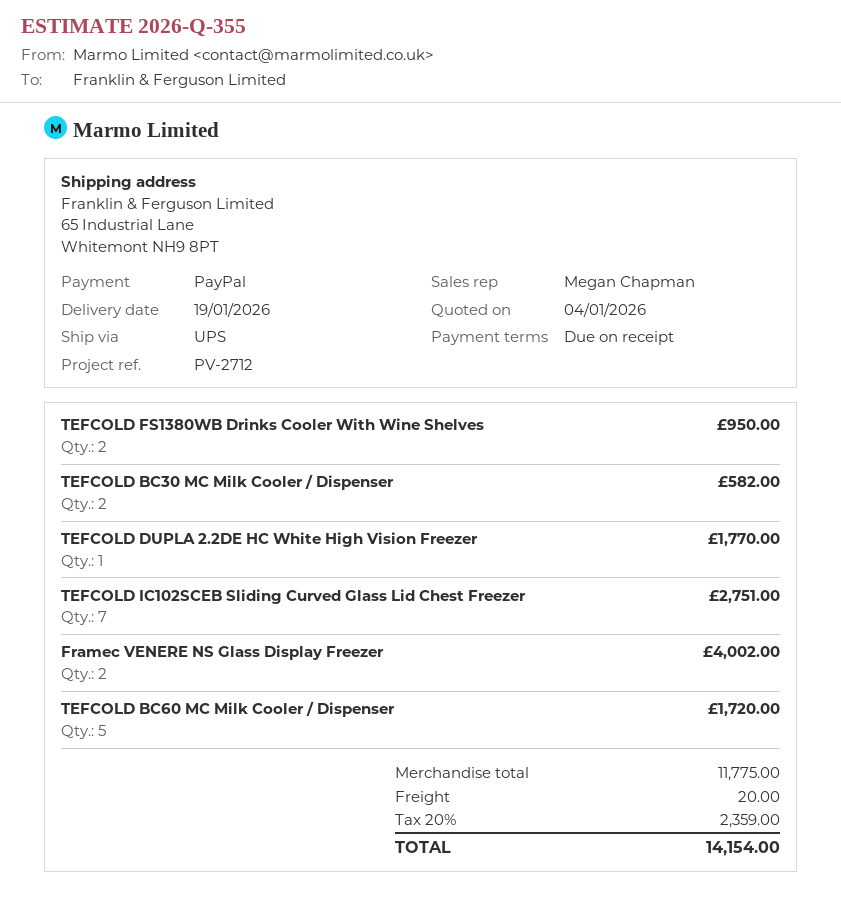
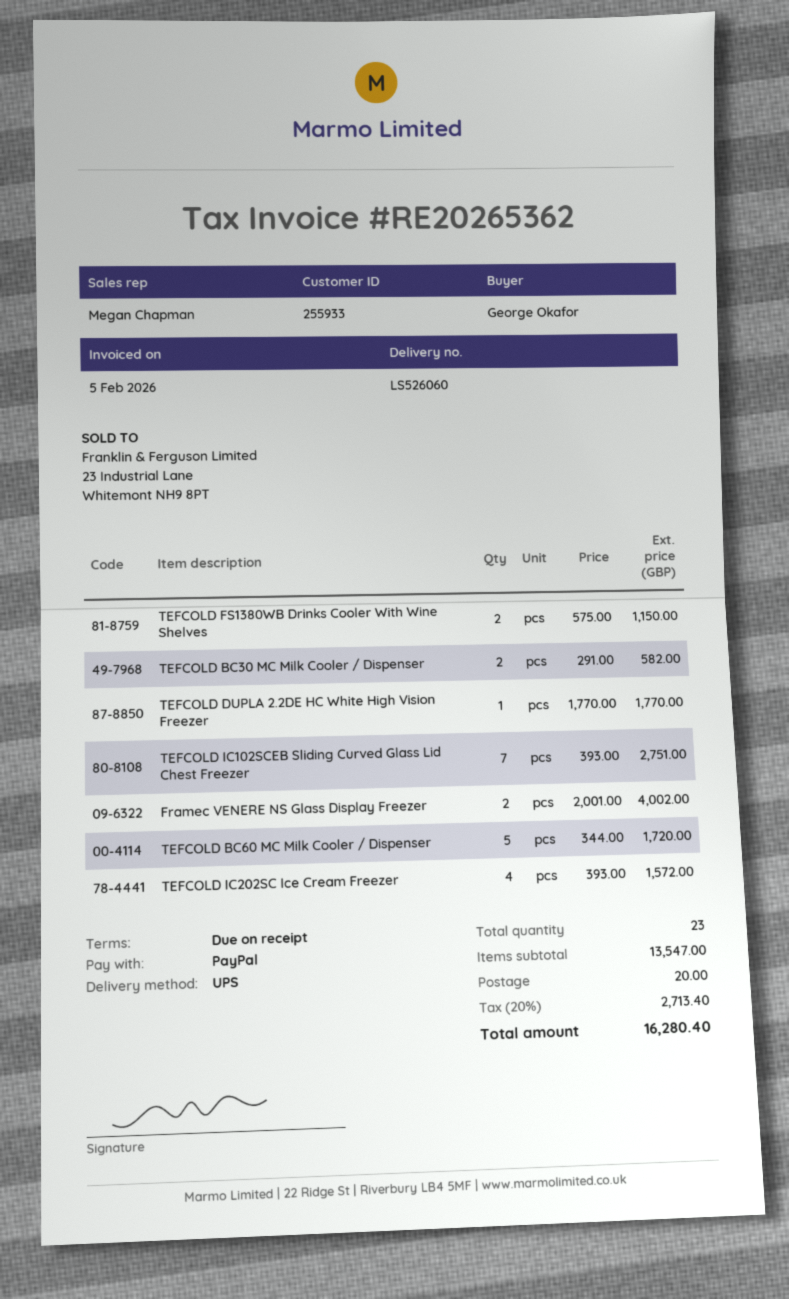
TEFCOLD FS1380WB Drinks Cooler With Wine Shelves: 2 for 950.00 -> 2 for 1150.00
TEFCOLD IC202SC Ice Cream Freezer: none -> 4 for 1572.00
subtotal: 11775.00 -> 13547.00
tax: 20% = 2359.00 -> 20% = 2713.40
total: 14154.00 -> 16280.40

